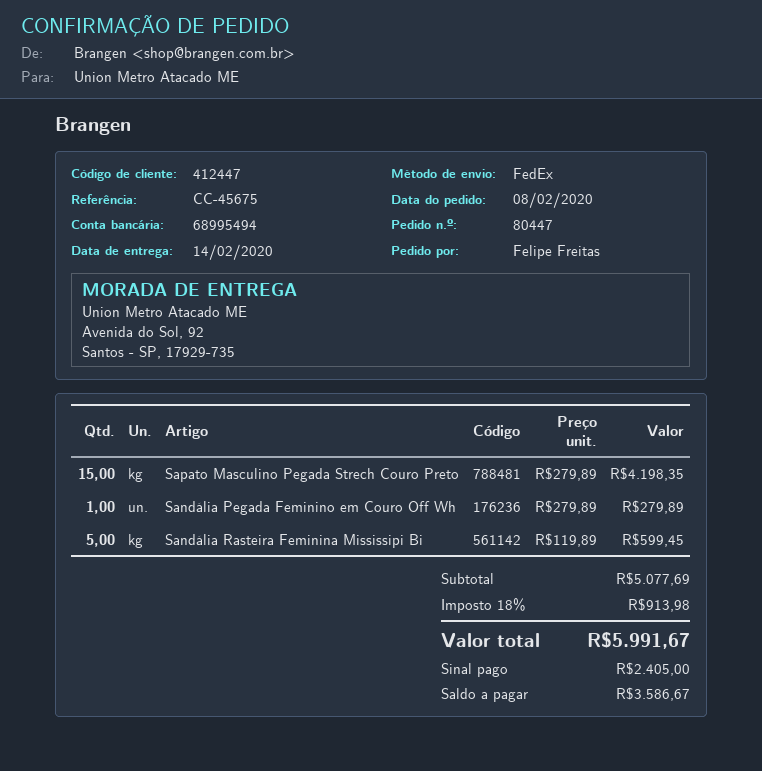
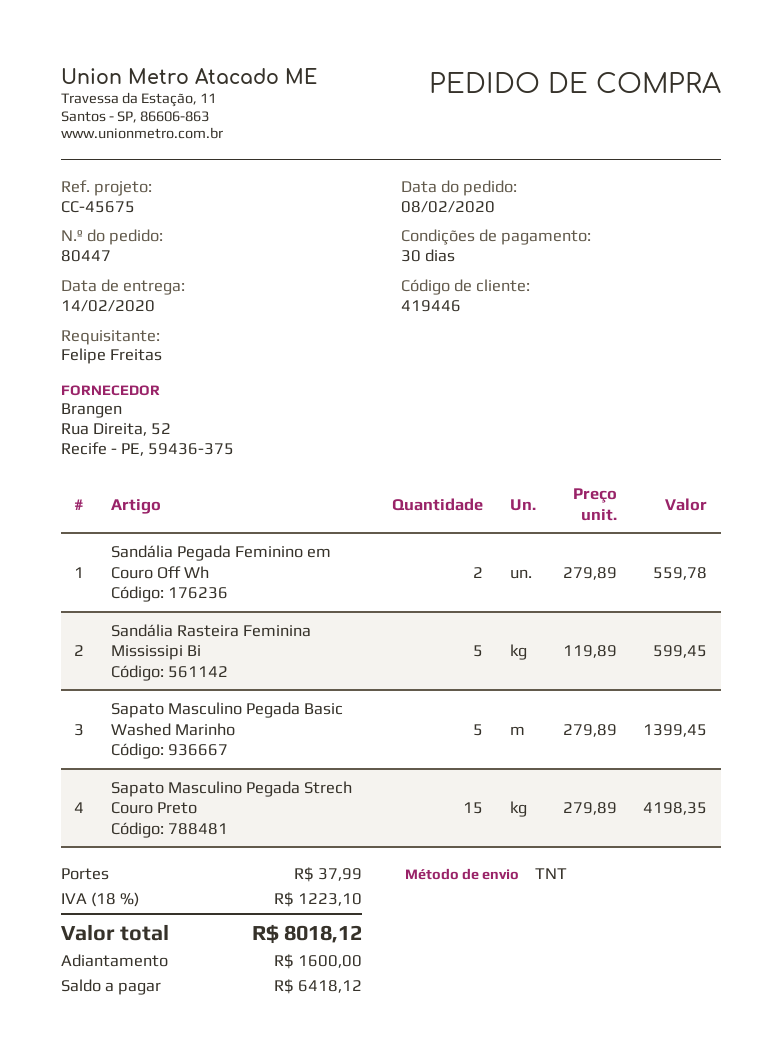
customer number: 412447 -> 419446
shipping method: FedEx -> TNT
Sandália Pegada Feminino em Couro Off Wh: 1 x 279.89 = 279.89 -> 2 x 279.89 = 559.78
Sapato Masculino Pegada Basic Washed Marinho: none -> 5 x 279.89 = 1399.45
shipping: none -> 37.99
tax: 18% = 913.98 -> 18% = 1223.10
total: 5991.67 -> 8018.12
deposit: 2405.00 -> 1600.00
balance: 3586.67 -> 6418.12

